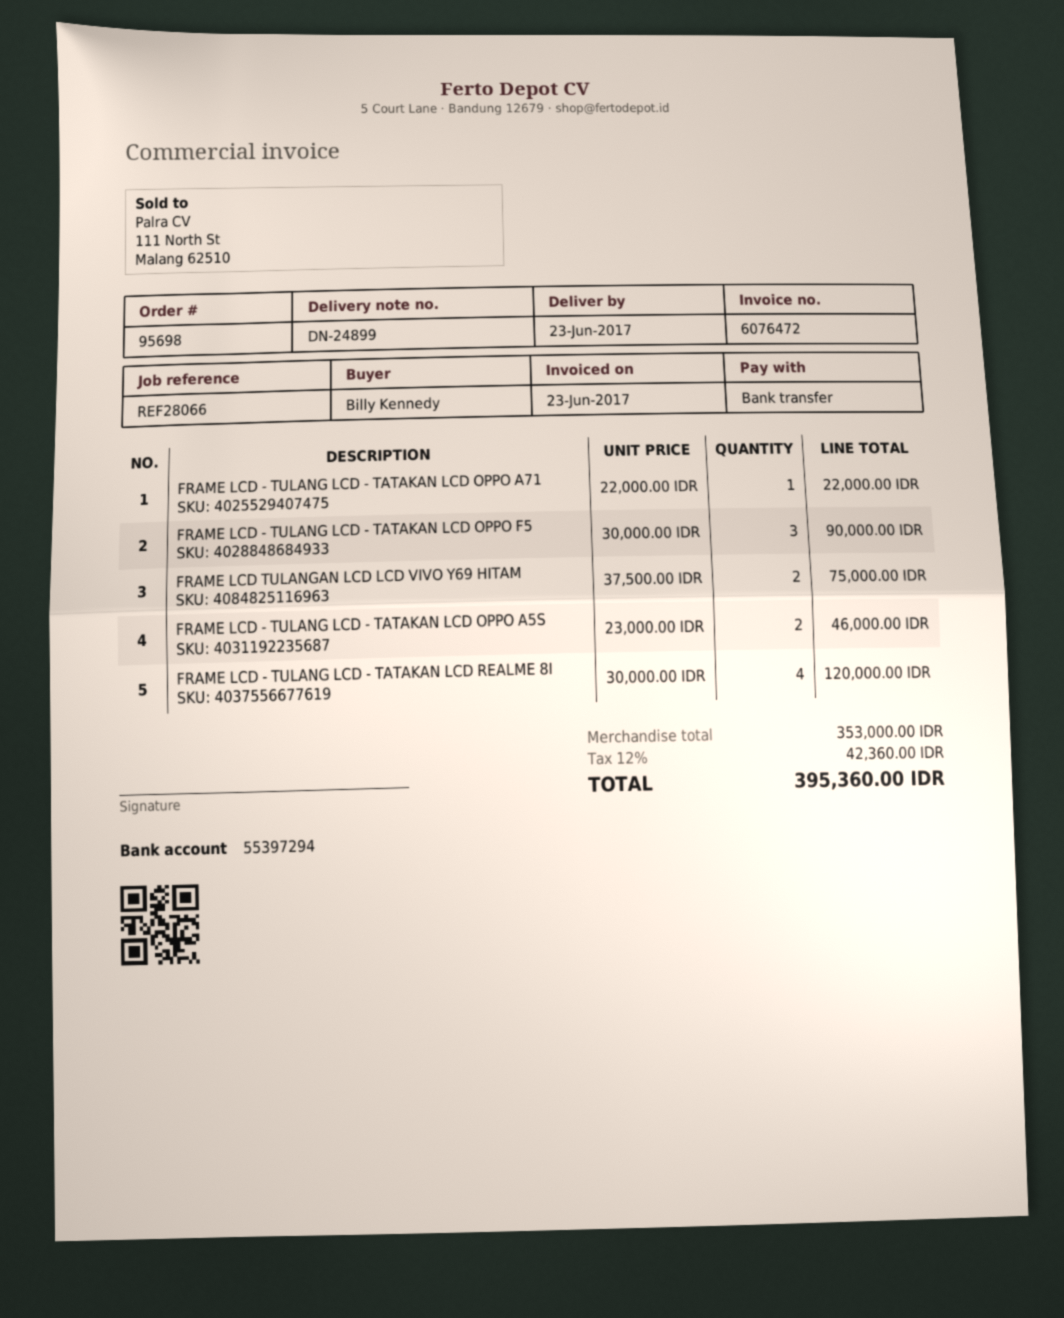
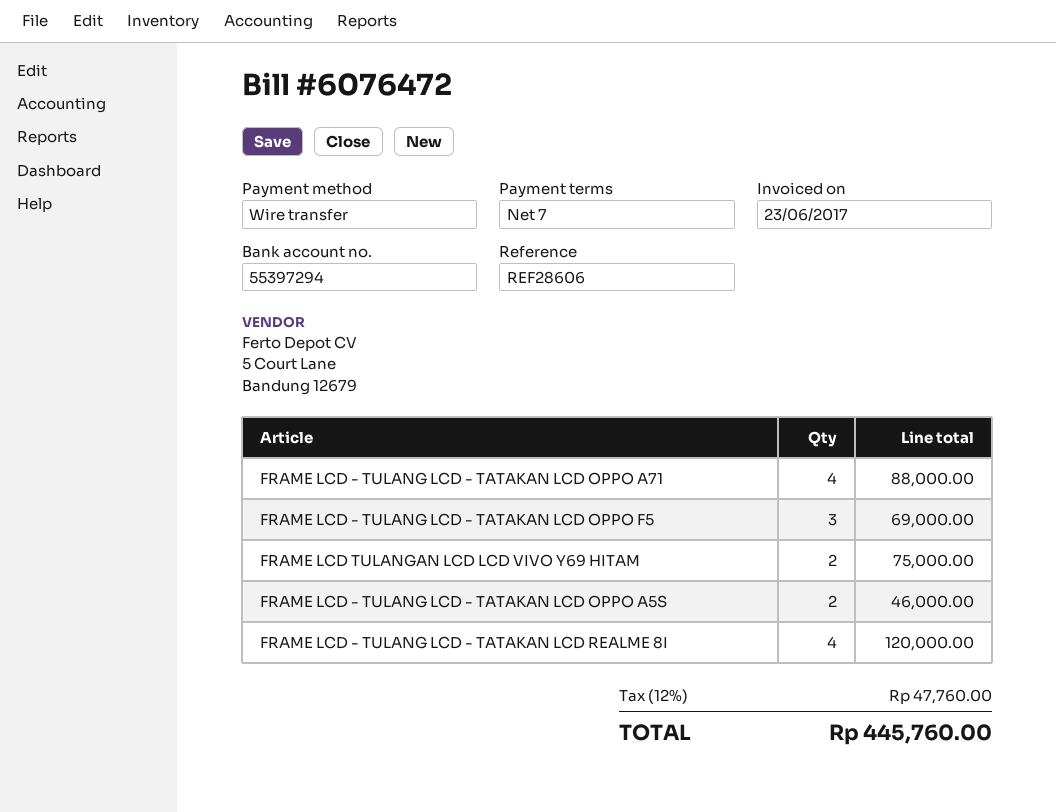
reference: REF28066 -> REF28606
FRAME LCD - TULANG LCD - TATAKAN LCD OPPO A71: 1 for 22000.00 -> 4 for 88000.00
FRAME LCD - TULANG LCD - TATAKAN LCD OPPO F5: 3 for 90000.00 -> 3 for 69000.00
tax: 12% = 42360.00 -> 12% = 47760.00
total: 395360.00 -> 445760.00

